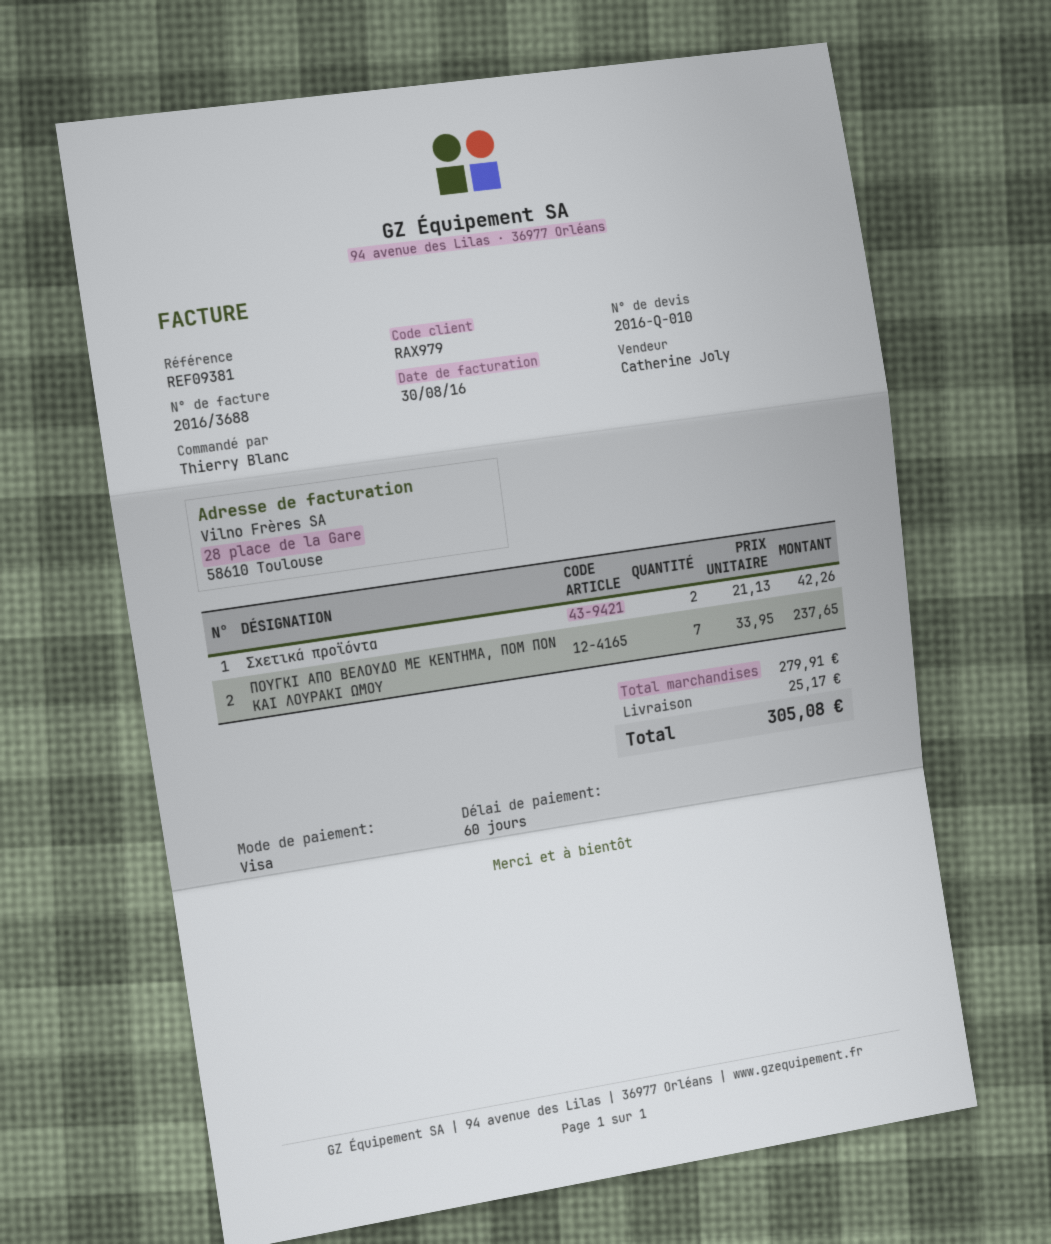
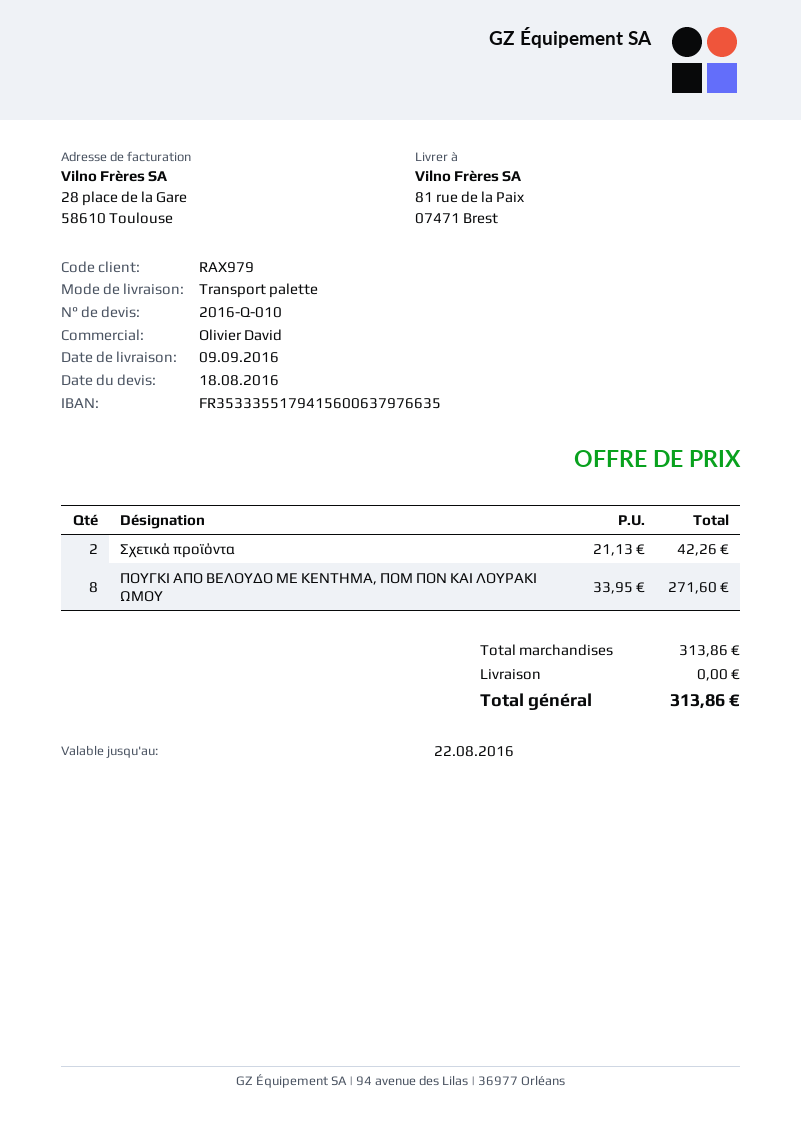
sales rep: Catherine Joly -> Olivier David
ΠΟΥΓΚΙ ΑΠΟ ΒΕΛΟΥΔΟ ΜΕ ΚΕΝΤΗΜΑ, ΠΟΜ ΠΟΝ ΚΑΙ ΛΟΥΡΑΚΙ ΩΜΟΥ: 7 x 33.95 = 237.65 -> 8 x 33.95 = 271.60
subtotal: 279.91 -> 313.86
shipping: 25.17 -> 0.00
total: 305.08 -> 313.86

